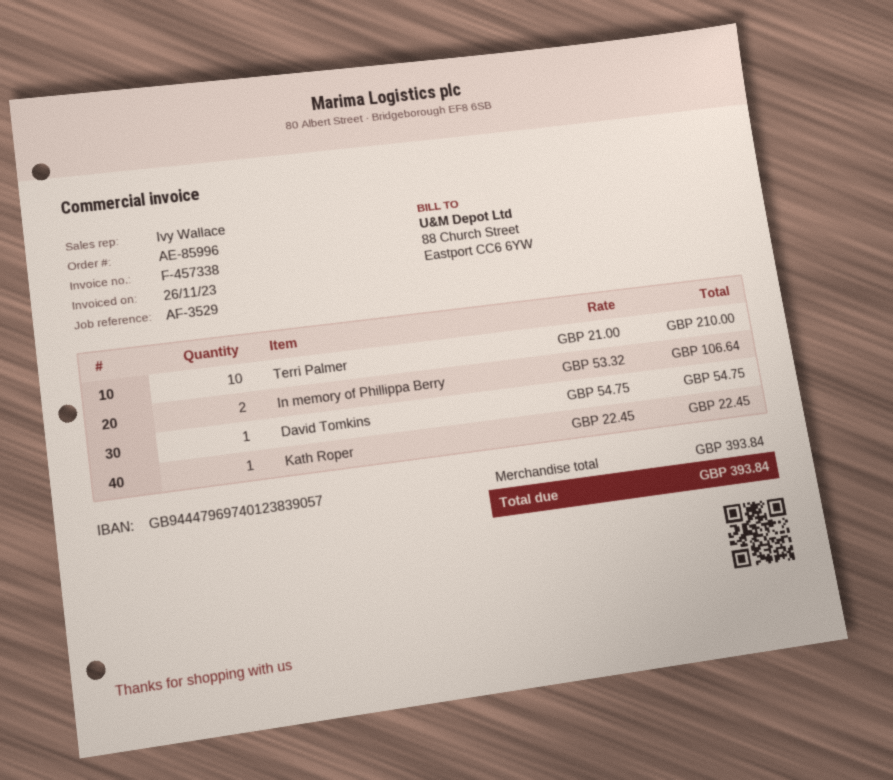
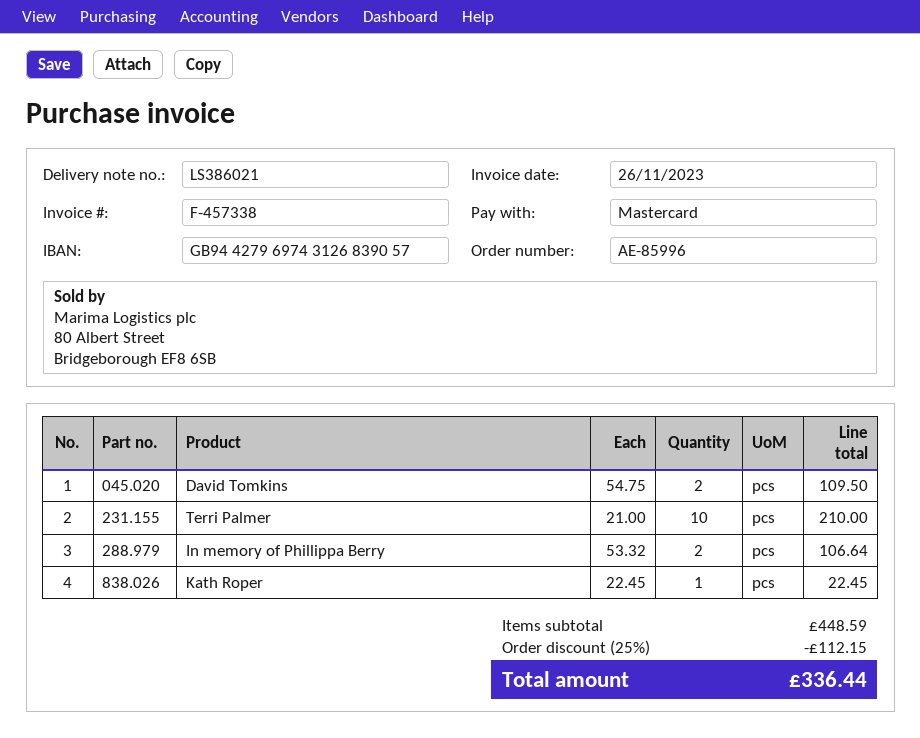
bank account: GB94447969740123839057 -> GB94427969743126839057
David Tomkins: 1 x 54.75 = 54.75 -> 2 x 54.75 = 109.50
subtotal: 393.84 -> 448.59
discount: none -> 25% = 112.15
total: 393.84 -> 336.44

